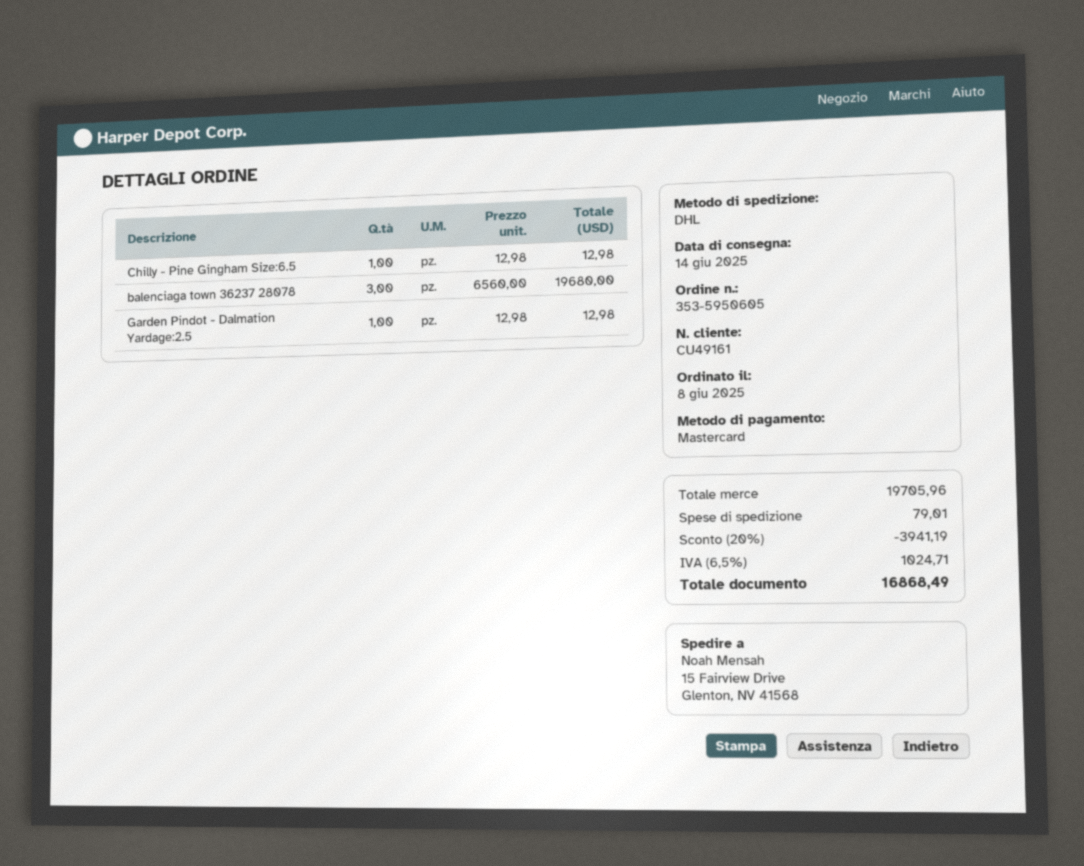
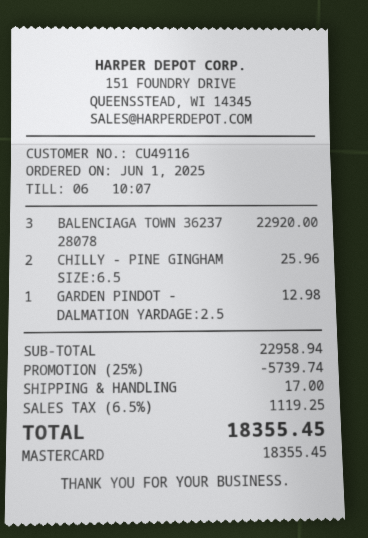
order date: 2025-06-08 -> 2025-06-01
customer number: CU49161 -> CU49116
Chilly - Pine Gingham Size:6.5: 1 for 12.98 -> 2 for 25.96
balenciaga town 36237 28078: 3 for 19680.00 -> 3 for 22920.00
subtotal: 19705.96 -> 22958.94
discount: 20% = 3941.19 -> 25% = 5739.74
shipping: 79.01 -> 17.00
tax: 6.5% = 1024.71 -> 6.5% = 1119.25
total: 16868.49 -> 18355.45

